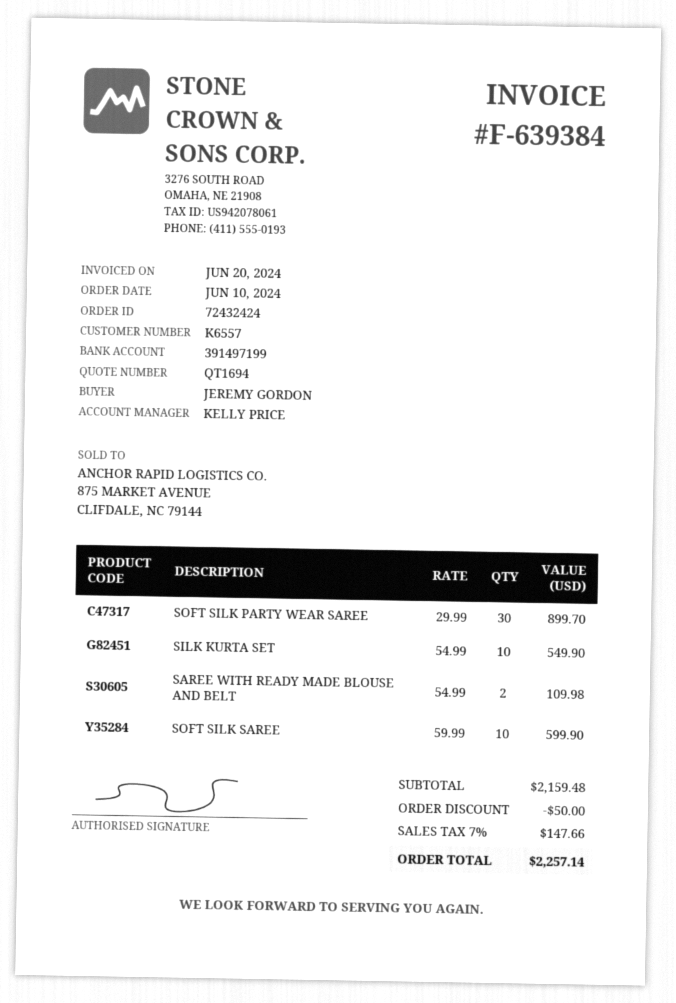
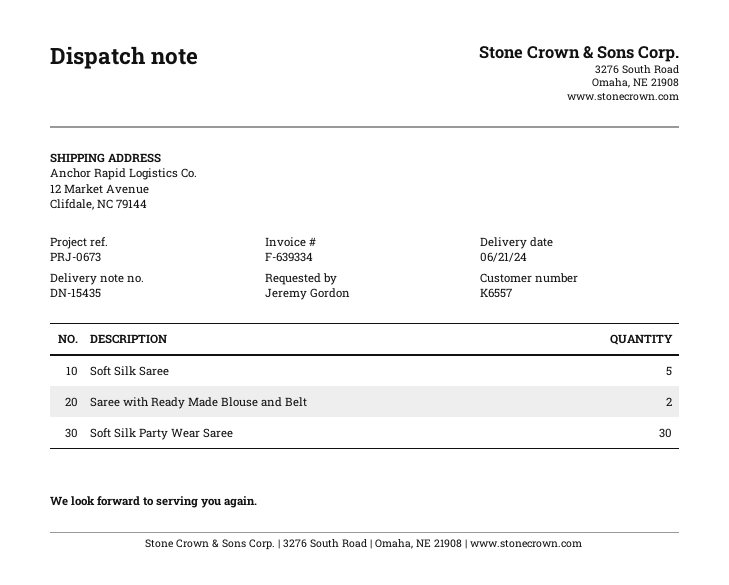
invoice number: F-639384 -> F-639334
SILK KURTA SET: 10 -> none
SOFT SILK SAREE: 10 -> 5

